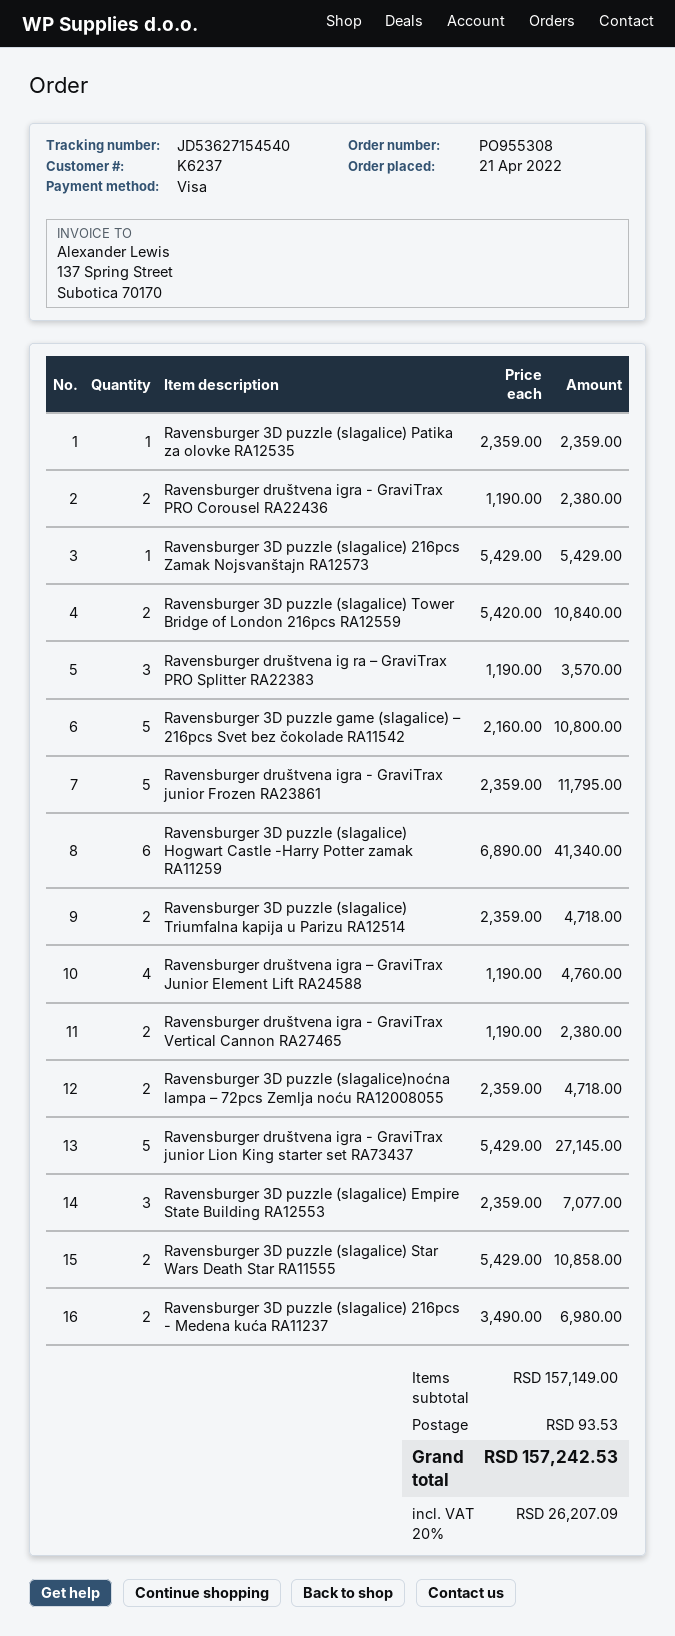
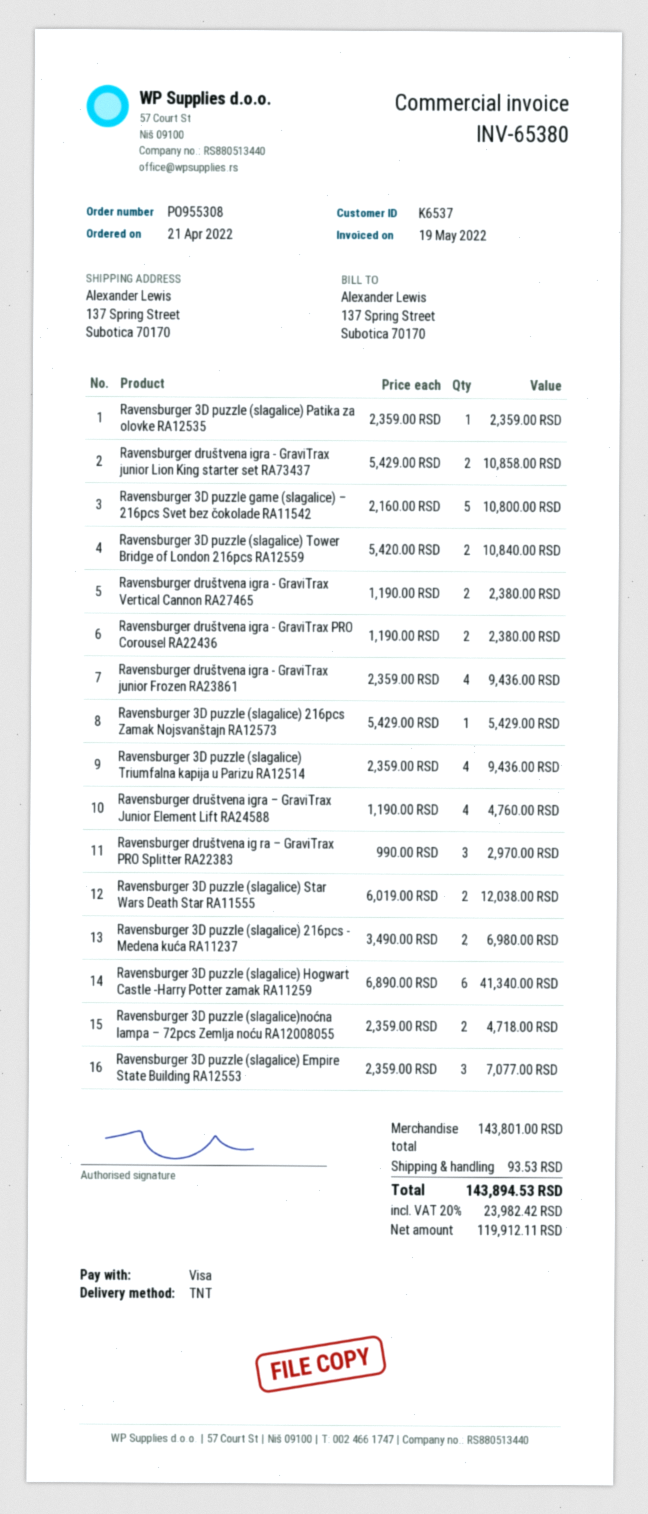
customer number: K6237 -> K6537
Ravensburger društvena ig ra – GraviTrax PRO Splitter RA22383: 3 x 1190.00 = 3570.00 -> 3 x 990.00 = 2970.00
Ravensburger društvena igra - GraviTrax junior Frozen RA23861: 5 x 2359.00 = 11795.00 -> 4 x 2359.00 = 9436.00
Ravensburger 3D puzzle (slagalice) Triumfalna kapija u Parizu RA12514: 2 x 2359.00 = 4718.00 -> 4 x 2359.00 = 9436.00
Ravensburger društvena igra - GraviTrax junior Lion King starter set RA73437: 5 x 5429.00 = 27145.00 -> 2 x 5429.00 = 10858.00
Ravensburger 3D puzzle (slagalice) Star Wars Death Star RA11555: 2 x 5429.00 = 10858.00 -> 2 x 6019.00 = 12038.00
subtotal: 157149.00 -> 143801.00
tax: 20% = 26207.09 -> 20% = 23982.42
total: 157242.53 -> 143894.53

